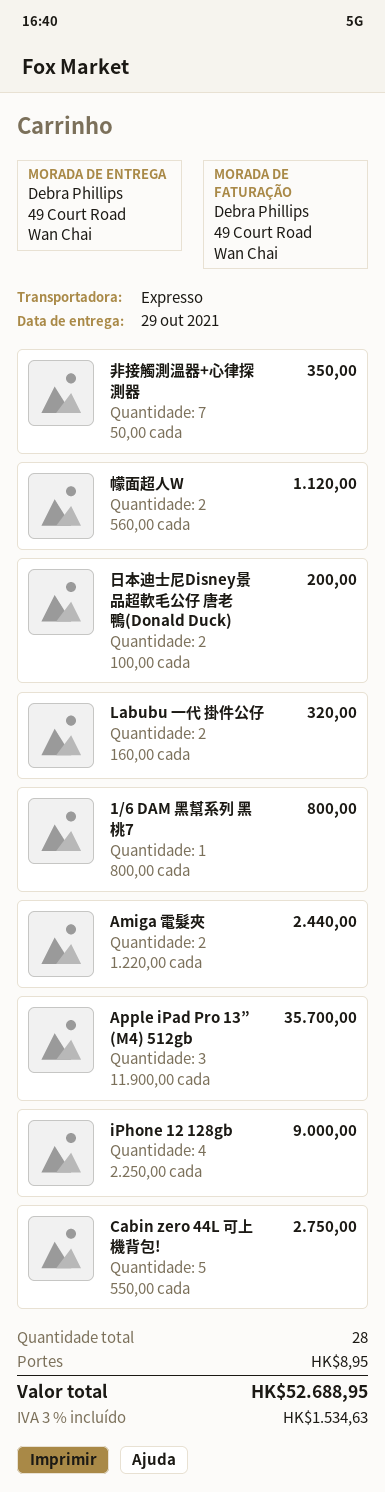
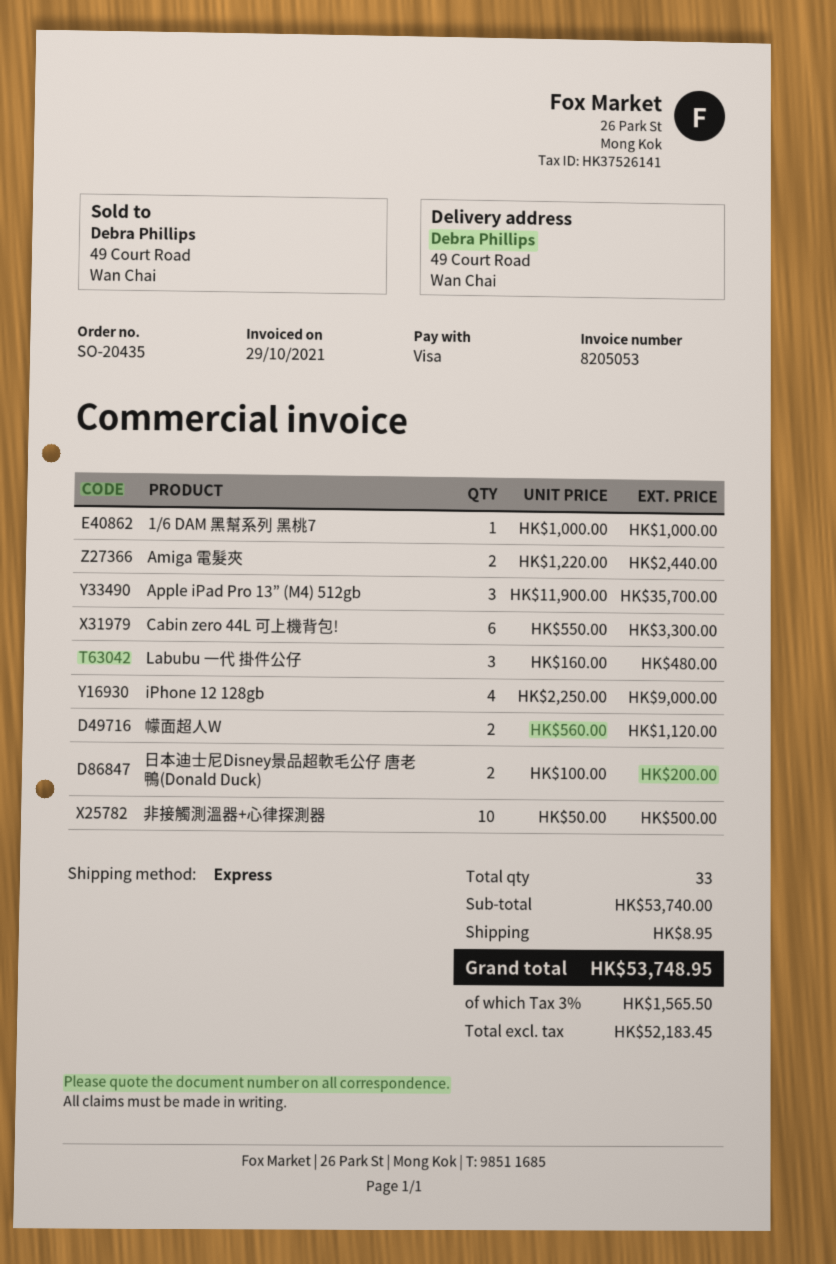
非接觸測溫器+心律探測器: 7 x 50.00 = 350.00 -> 10 x 50.00 = 500.00
Labubu 一代 掛件公仔: 2 x 160.00 = 320.00 -> 3 x 160.00 = 480.00
1/6 DAM 黑幫系列 黑桃7: 1 x 800.00 = 800.00 -> 1 x 1000.00 = 1000.00
Cabin zero 44L 可上機背包!: 5 x 550.00 = 2750.00 -> 6 x 550.00 = 3300.00
total quantity: 28 -> 33
tax: 3% = 1534.63 -> 3% = 1565.50
total: 52688.95 -> 53748.95

